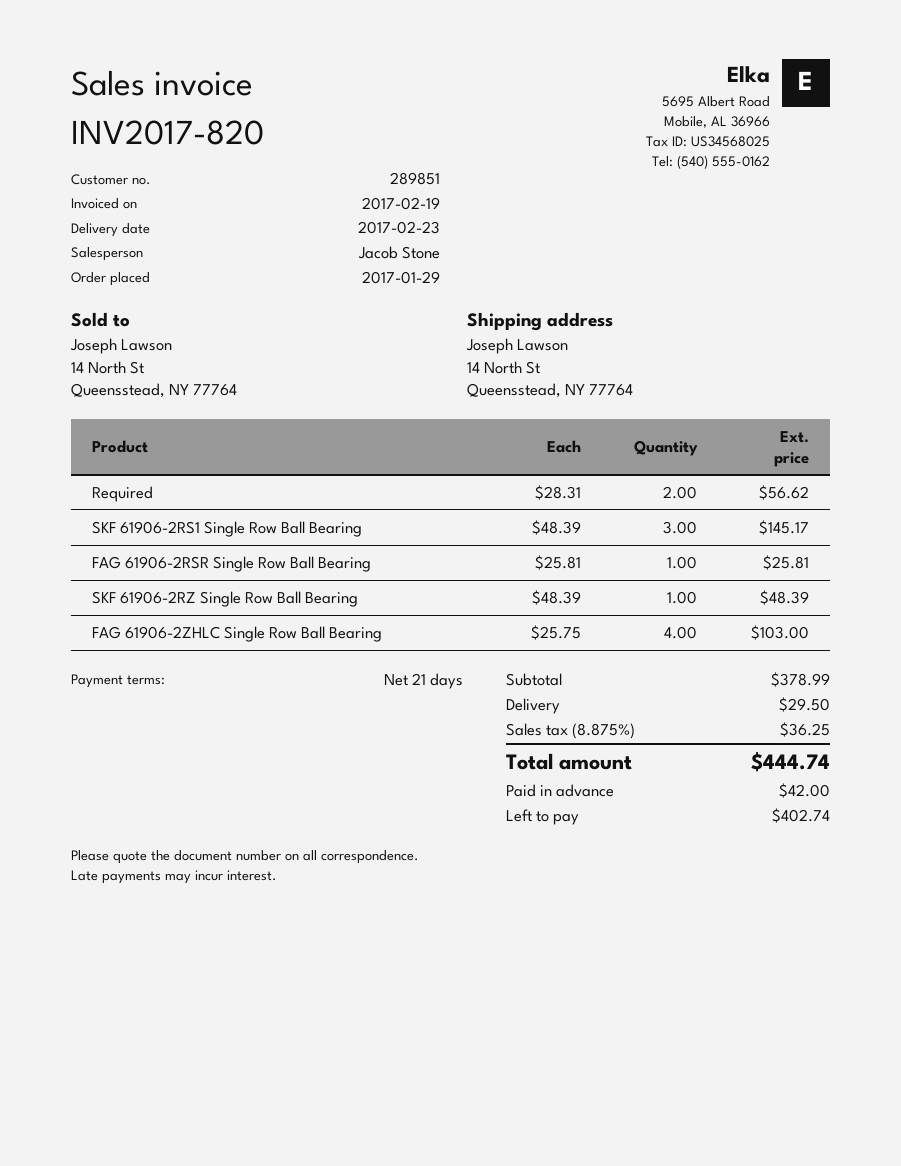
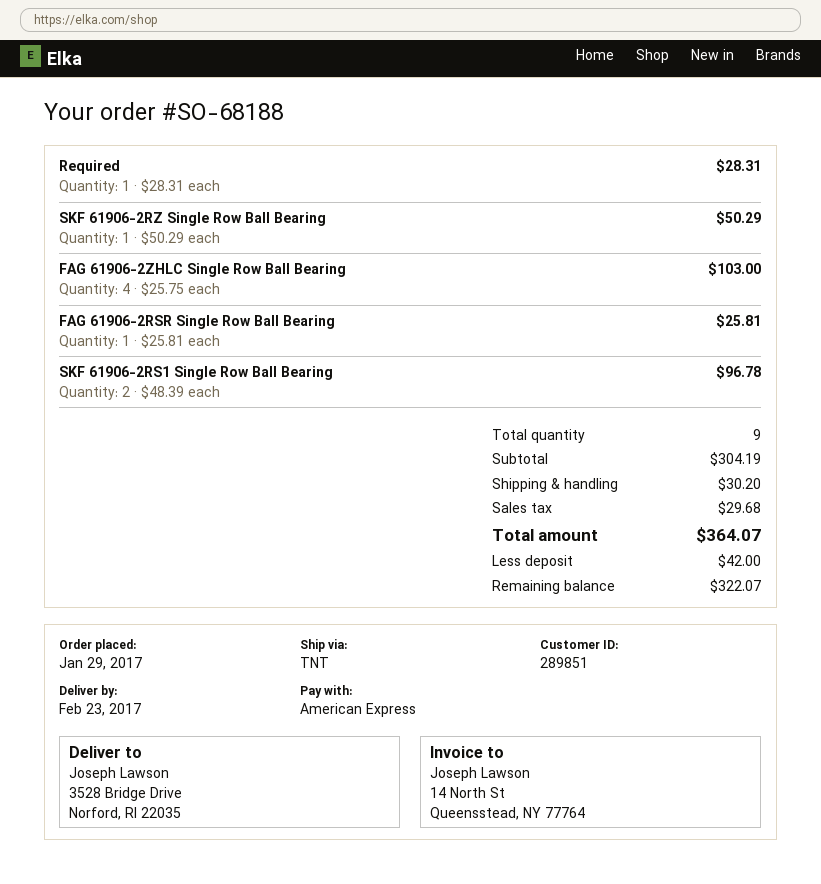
ship to: 14 North St, Queensstead, NY 77764 -> 3528 Bridge Drive, Norford, RI 22035
Required: 2 x 28.31 = 56.62 -> 1 x 28.31 = 28.31
SKF 61906-2RS1 Single Row Ball Bearing: 3 x 48.39 = 145.17 -> 2 x 48.39 = 96.78
SKF 61906-2RZ Single Row Ball Bearing: 1 x 48.39 = 48.39 -> 1 x 50.29 = 50.29
subtotal: 378.99 -> 304.19
shipping: 29.50 -> 30.20
tax: 36.25 -> 29.68
total: 444.74 -> 364.07
balance: 402.74 -> 322.07

